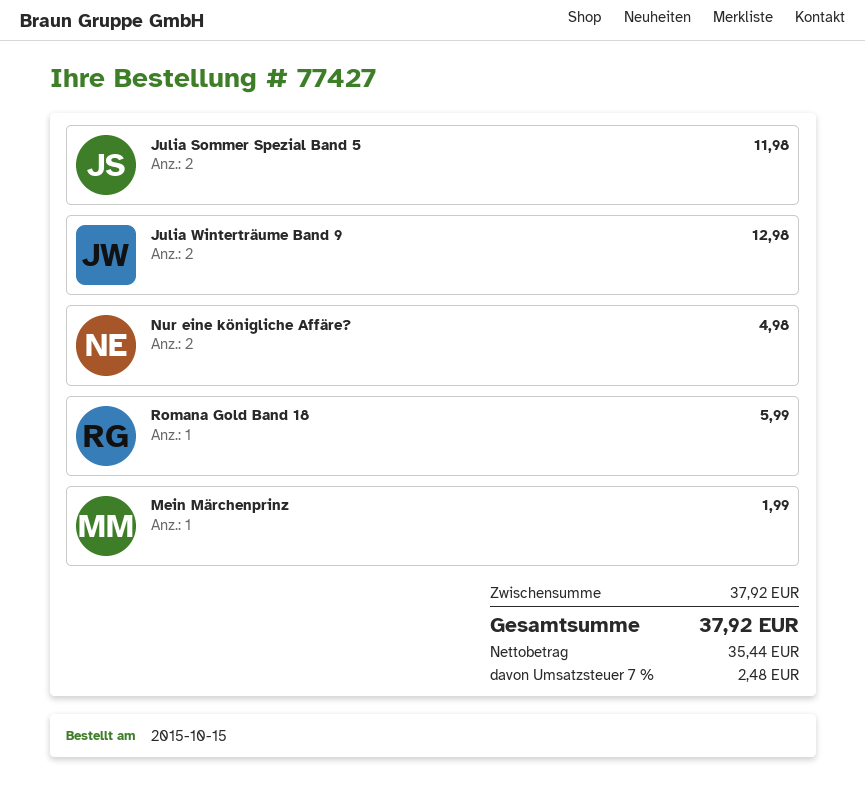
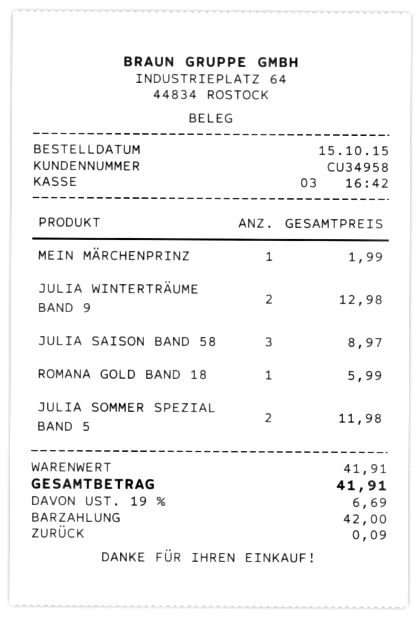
Nur eine königliche Affäre?: 2 for 4.98 -> none
JULIA SAISON BAND 58: none -> 3 for 8.97
subtotal: 37.92 -> 41.91
tax: 7% = 2.48 -> 19% = 6.69
total: 37.92 -> 41.91

